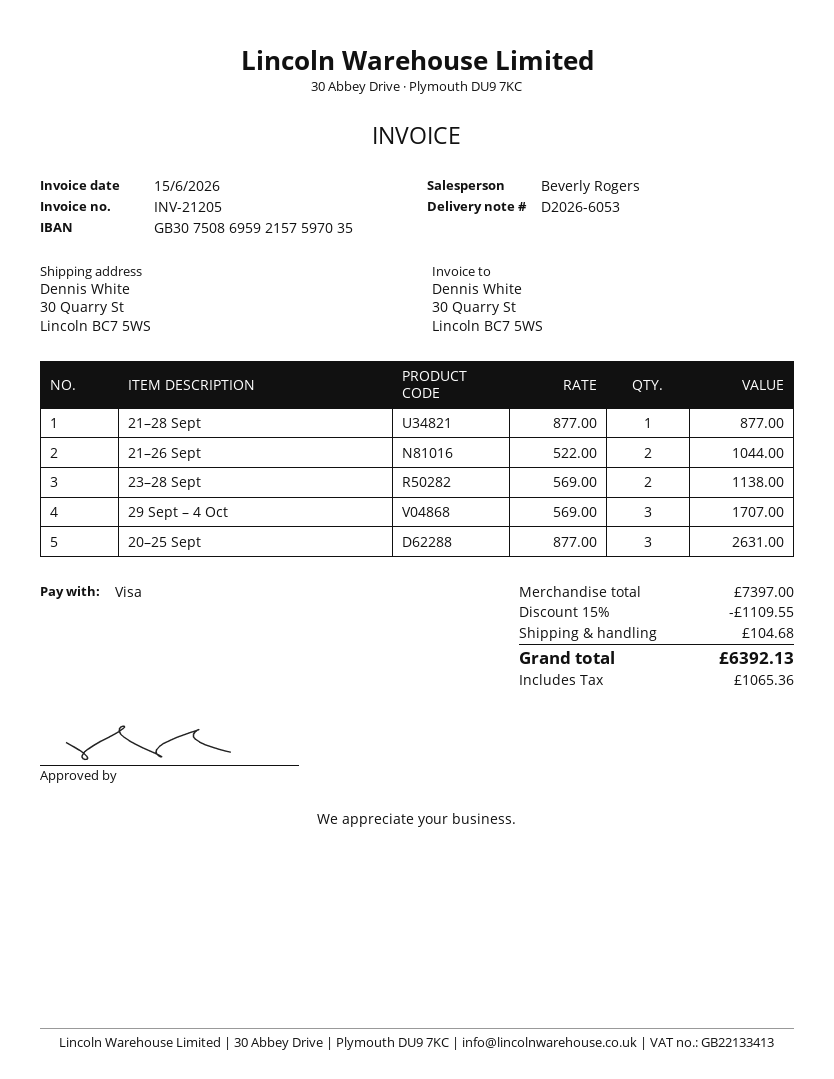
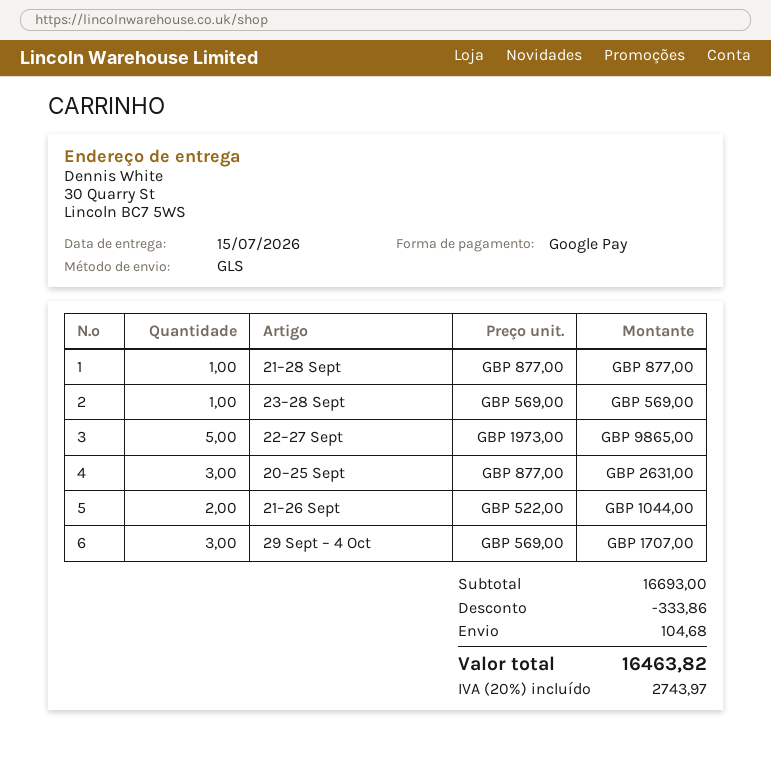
payment method: Visa -> Google Pay
23–28 Sept: 2 x 569.00 = 1138.00 -> 1 x 569.00 = 569.00
22–27 Sept: none -> 5 x 1973.00 = 9865.00
subtotal: 7397.00 -> 16693.00
discount: 1109.55 -> 333.86
tax: 1065.36 -> 2743.97
total: 6392.13 -> 16463.82

